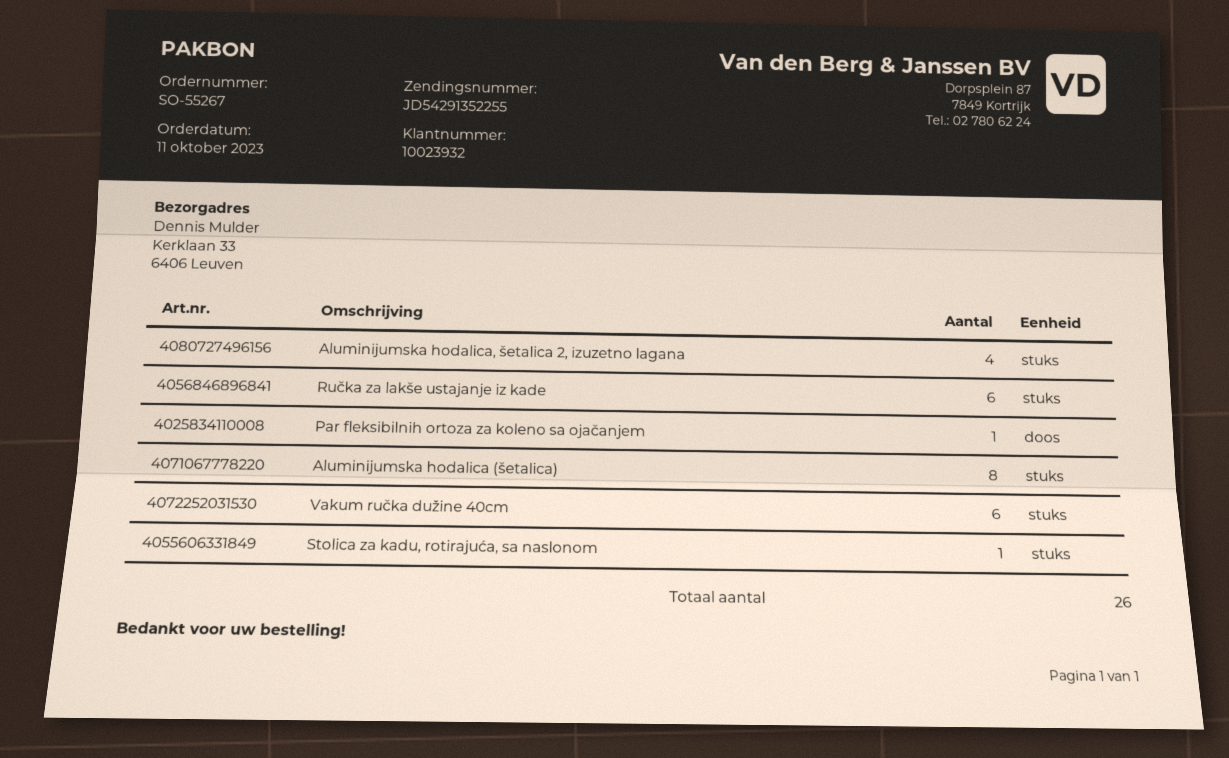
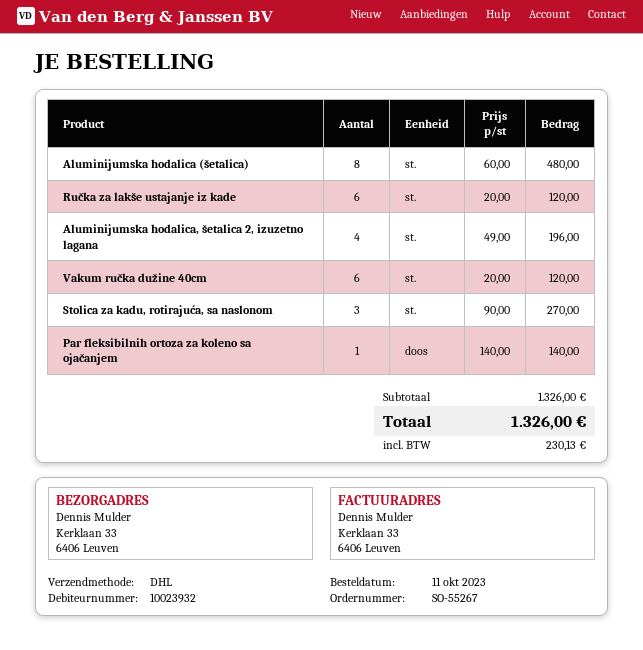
Stolica za kadu, rotirajuća, sa naslonom: 1 -> 3

